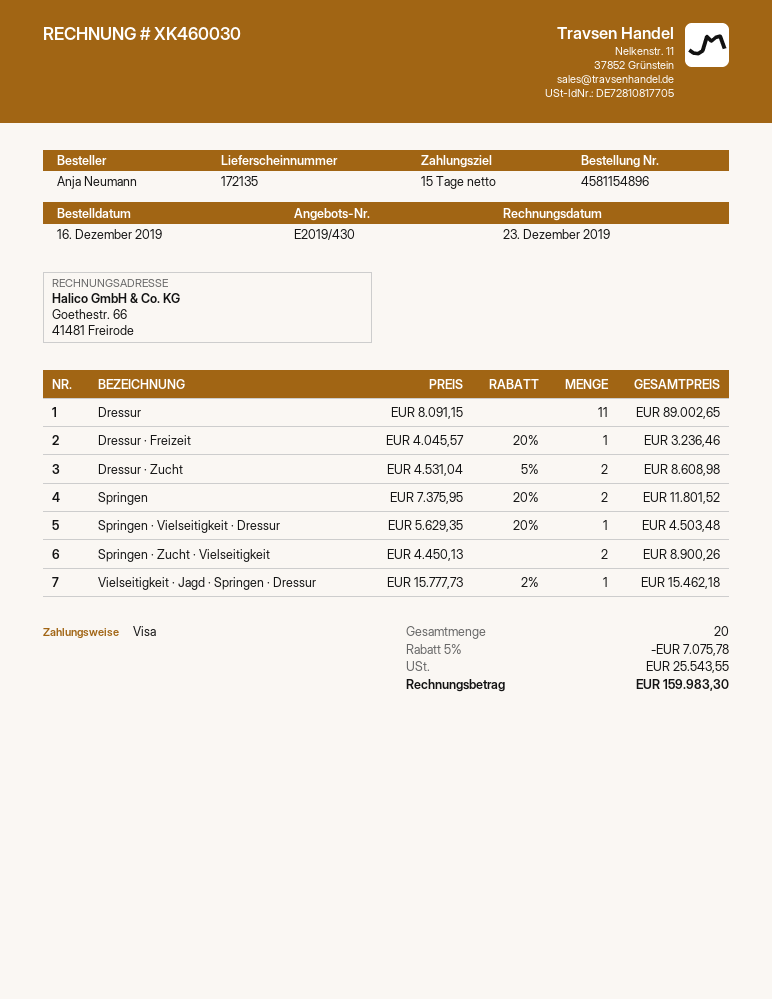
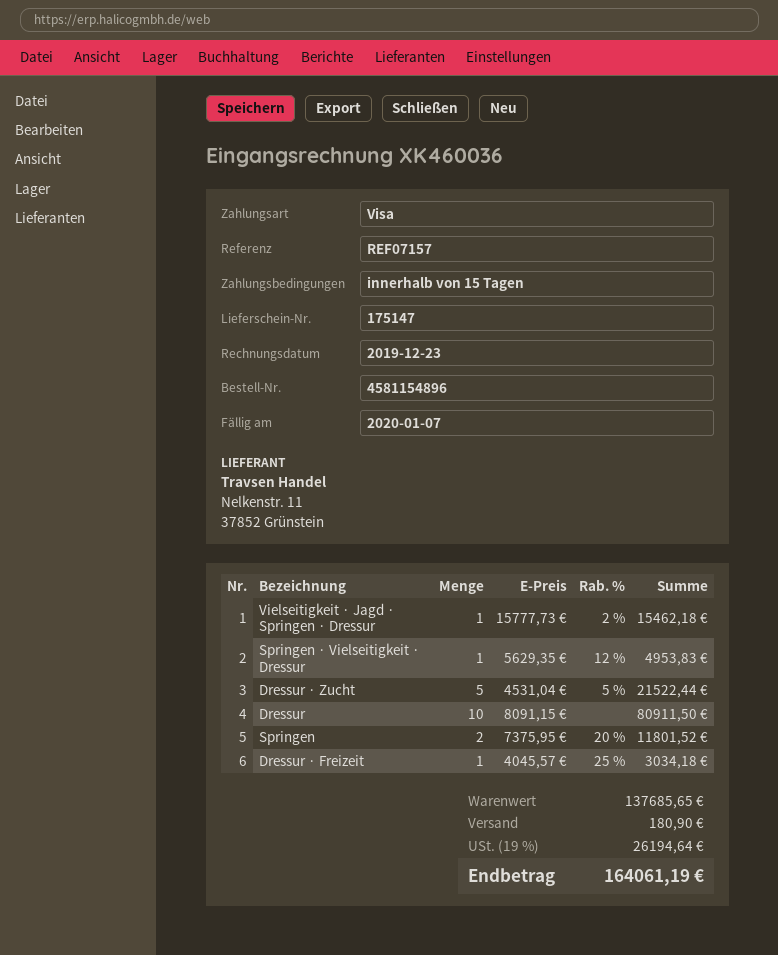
delivery note number: 172135 -> 175147
invoice number: XK460030 -> XK460036
Dressur: 11 x 8091.15 = 89002.65 -> 10 x 8091.15 = 80911.50
Dressur · Freizeit: 1 x 4045.57 - 20% = 3236.46 -> 1 x 4045.57 - 25% = 3034.18
Dressur · Zucht: 2 x 4531.04 - 5% = 8608.98 -> 5 x 4531.04 - 5% = 21522.44
Springen · Vielseitigkeit · Dressur: 1 x 5629.35 - 20% = 4503.48 -> 1 x 5629.35 - 12% = 4953.83
Springen · Zucht · Vielseitigkeit: 2 x 4450.13 = 8900.26 -> none
discount: 5% = 7075.78 -> none
shipping: none -> 180.90
tax: 25543.55 -> 26194.64
total: 159983.30 -> 164061.19

